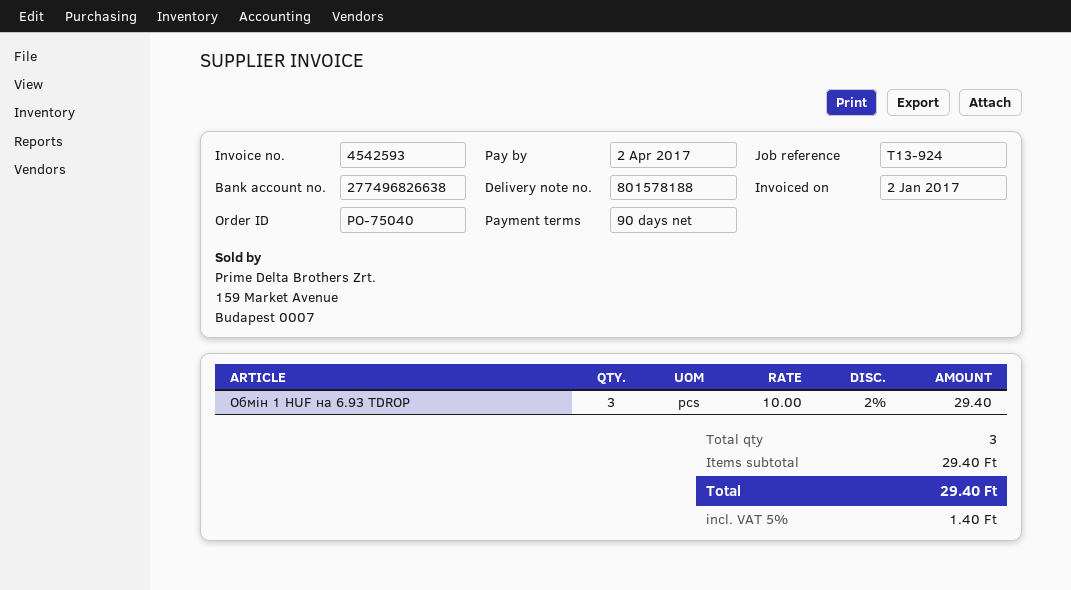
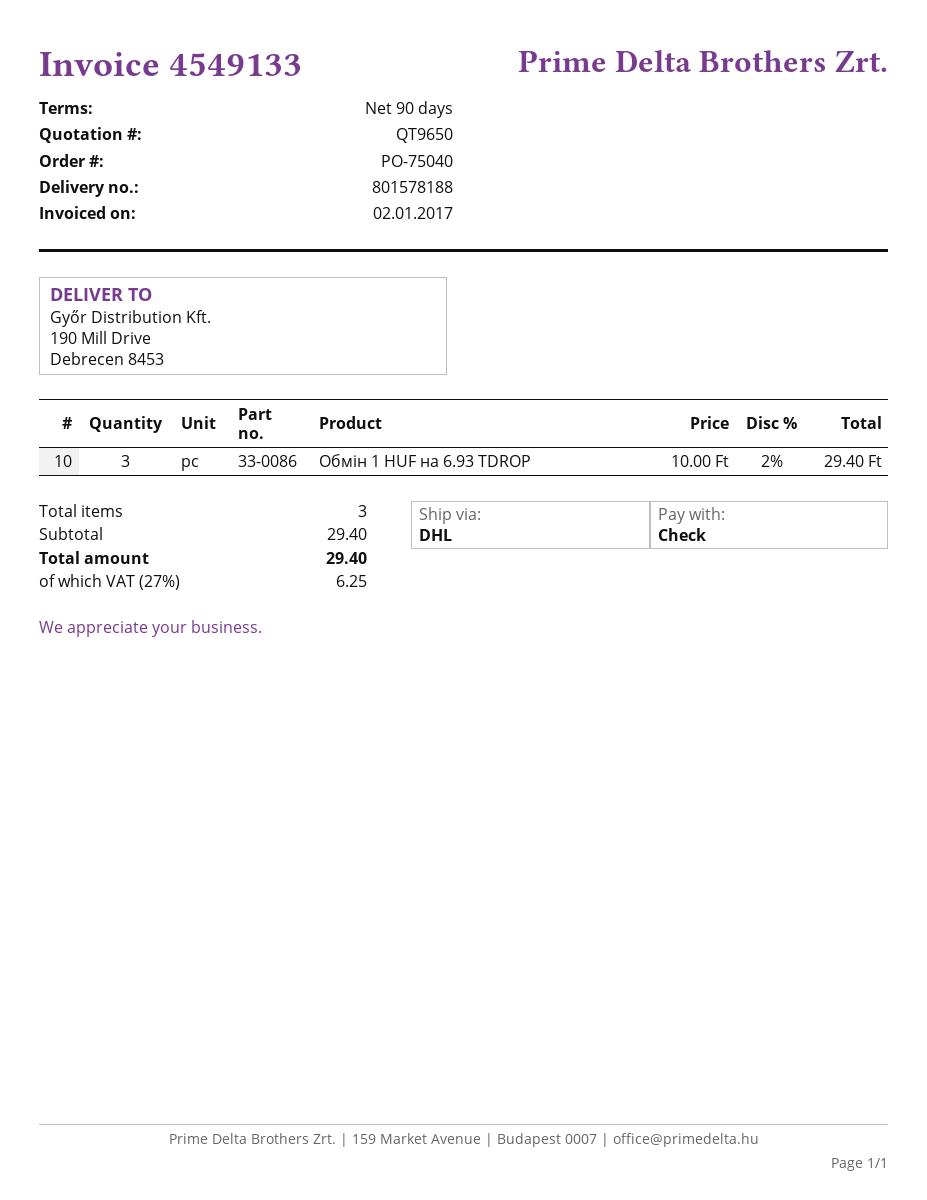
invoice number: 4542593 -> 4549133
tax: 5% = 1.40 -> 27% = 6.25

